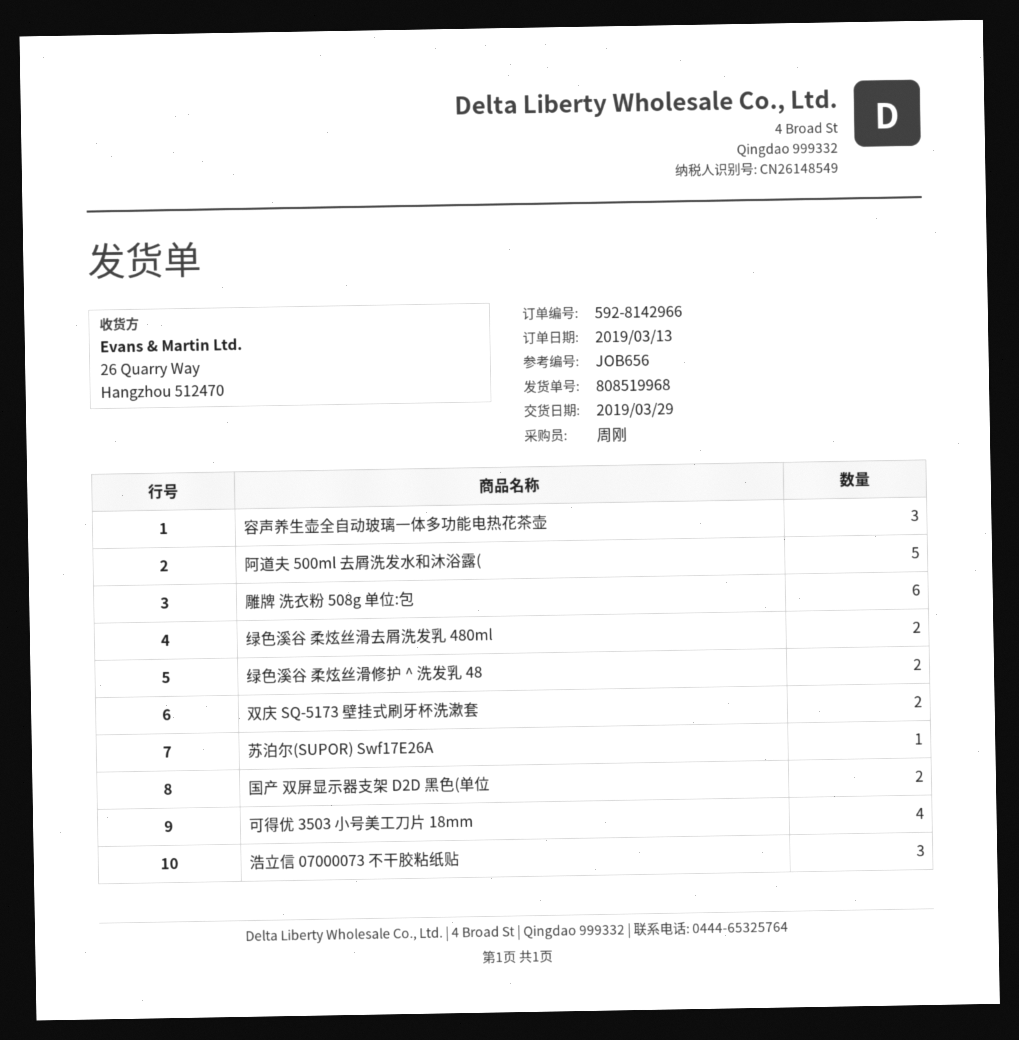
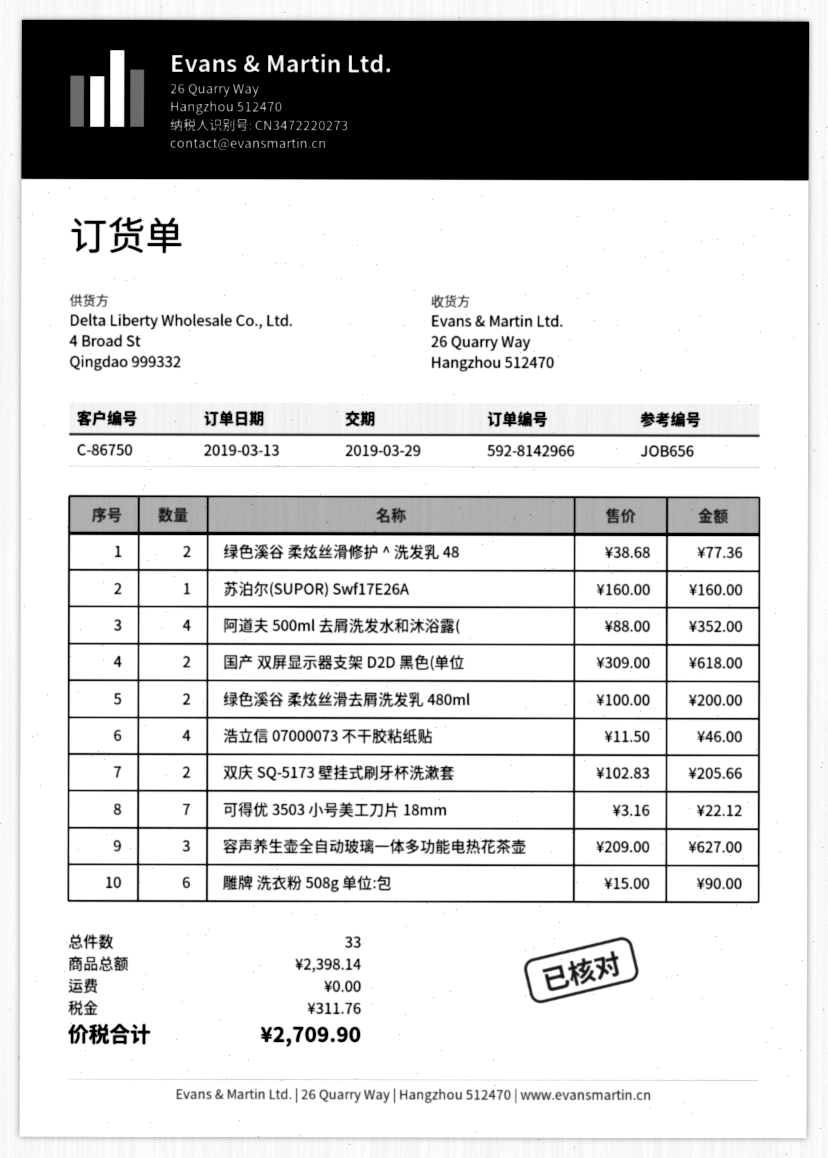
阿道夫 500ml 去屑洗发水和沐浴露(: 5 -> 4
可得优 3503 小号美工刀片 18mm: 4 -> 7
浩立信 07000073 不干胶粘纸贴: 3 -> 4

